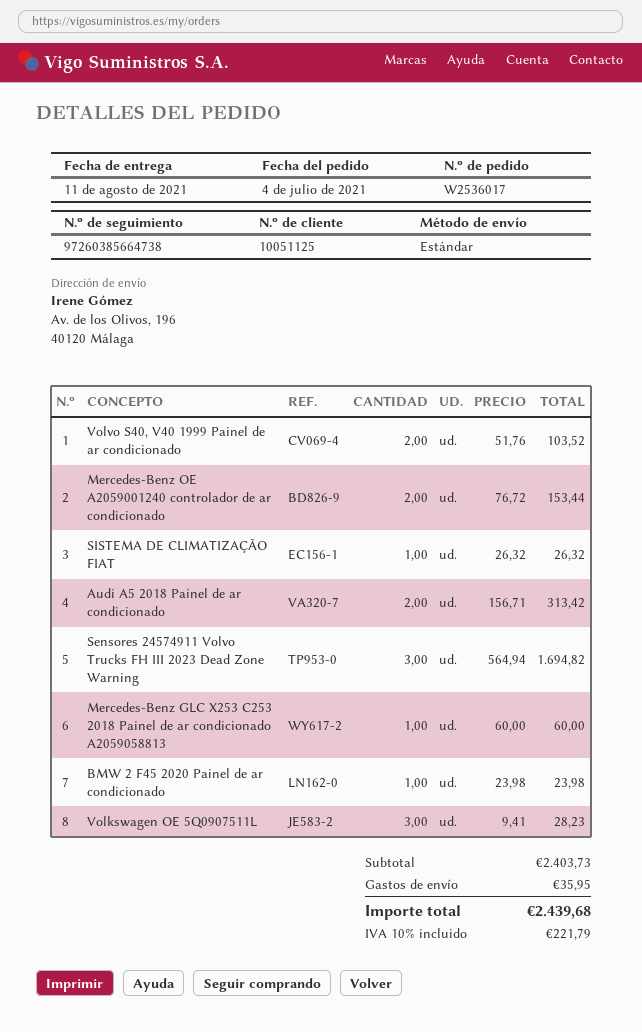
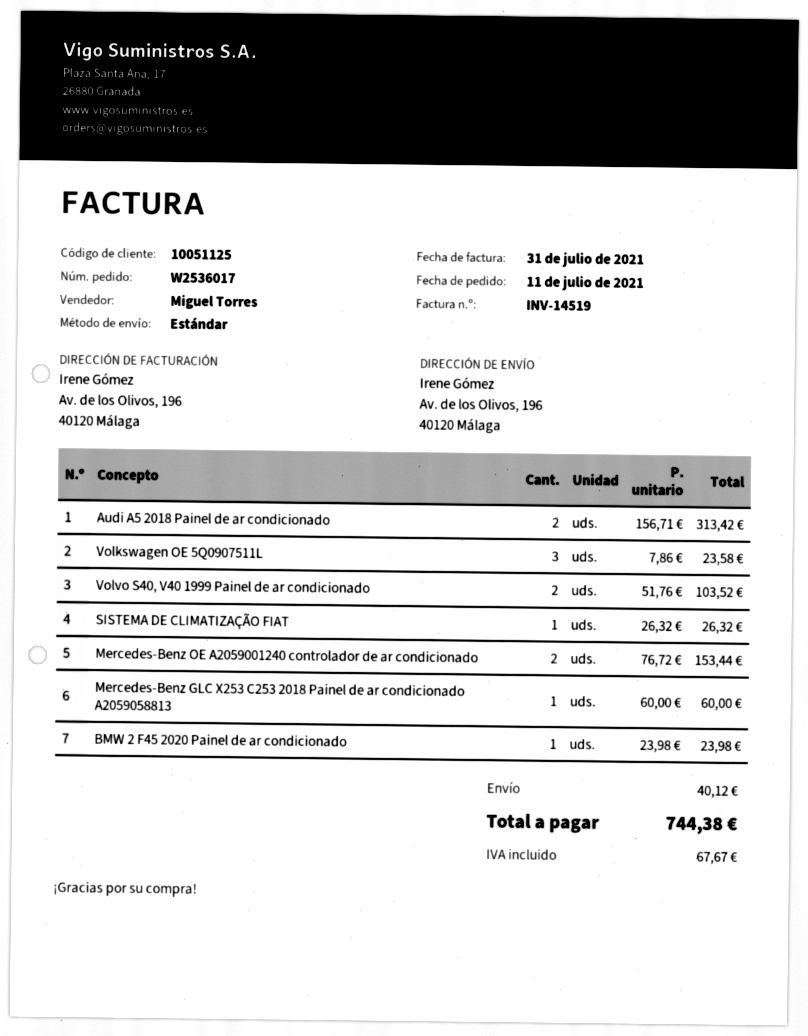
order date: 2021-07-04 -> 2021-07-11
Sensores 24574911 Volvo Trucks FH III 2023 Dead Zone Warning: 3 x 564.94 = 1694.82 -> none
Volkswagen OE 5Q0907511L: 3 x 9.41 = 28.23 -> 3 x 7.86 = 23.58
shipping: 35.95 -> 40.12
tax: 221.79 -> 67.67
total: 2439.68 -> 744.38

